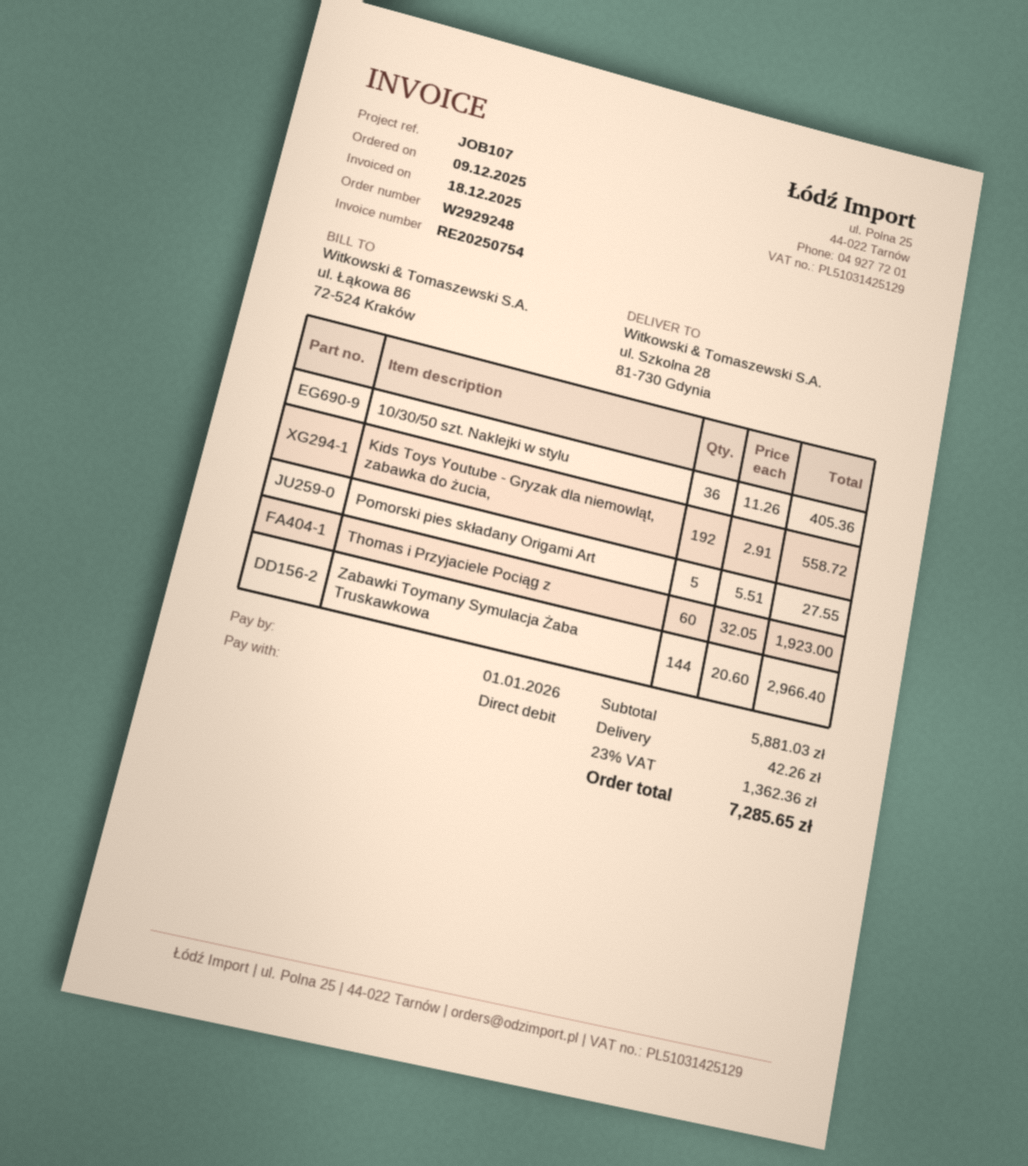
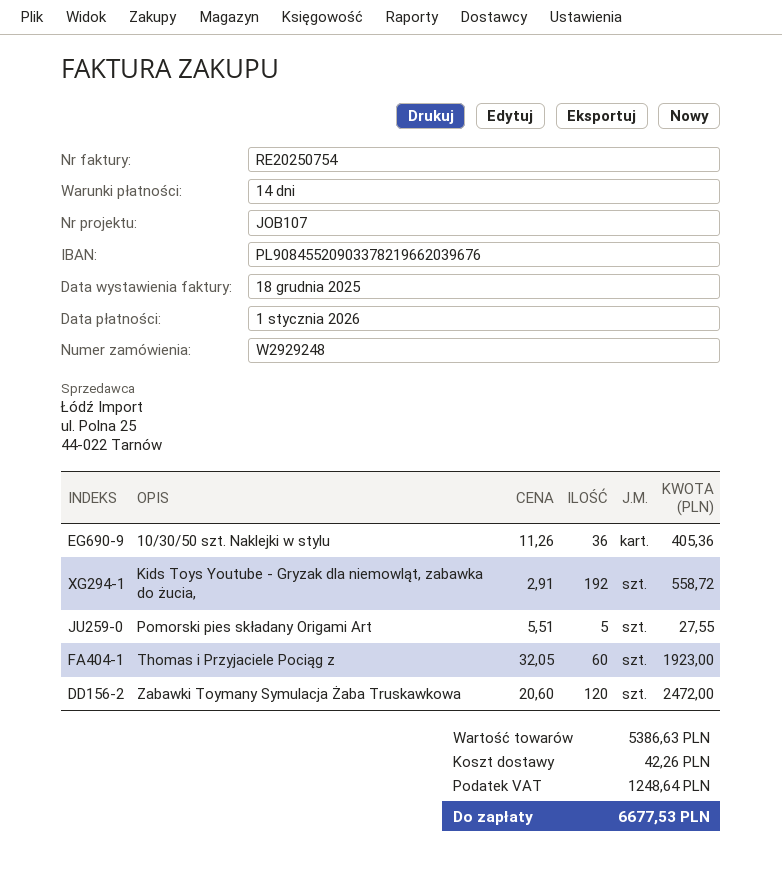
Zabawki Toymany Symulacja Żaba Truskawkowa: 144 x 20.60 = 2966.40 -> 120 x 20.60 = 2472.00
subtotal: 5881.03 -> 5386.63
tax: 1362.36 -> 1248.64
total: 7285.65 -> 6677.53

